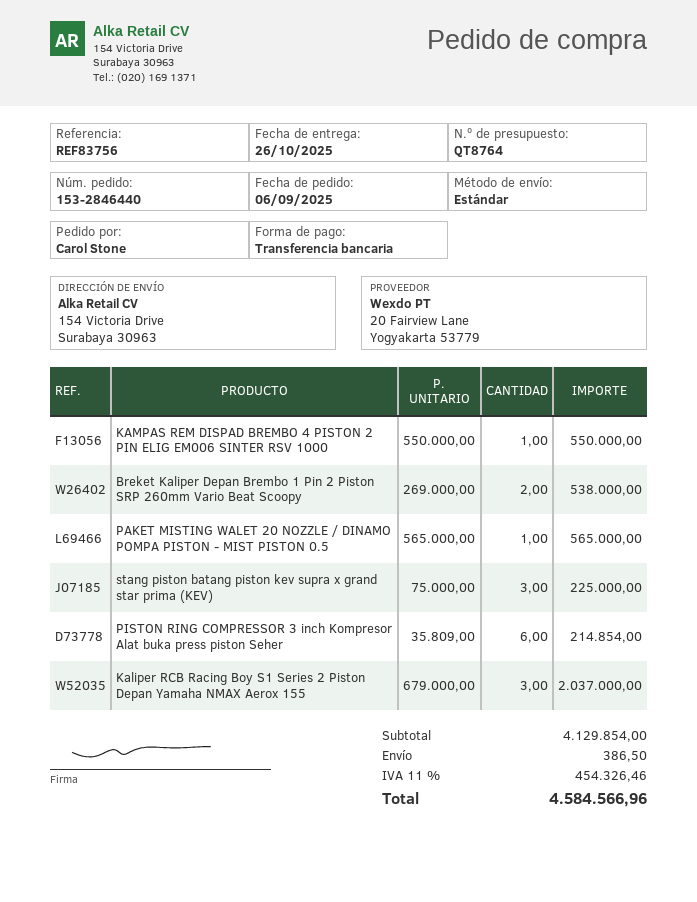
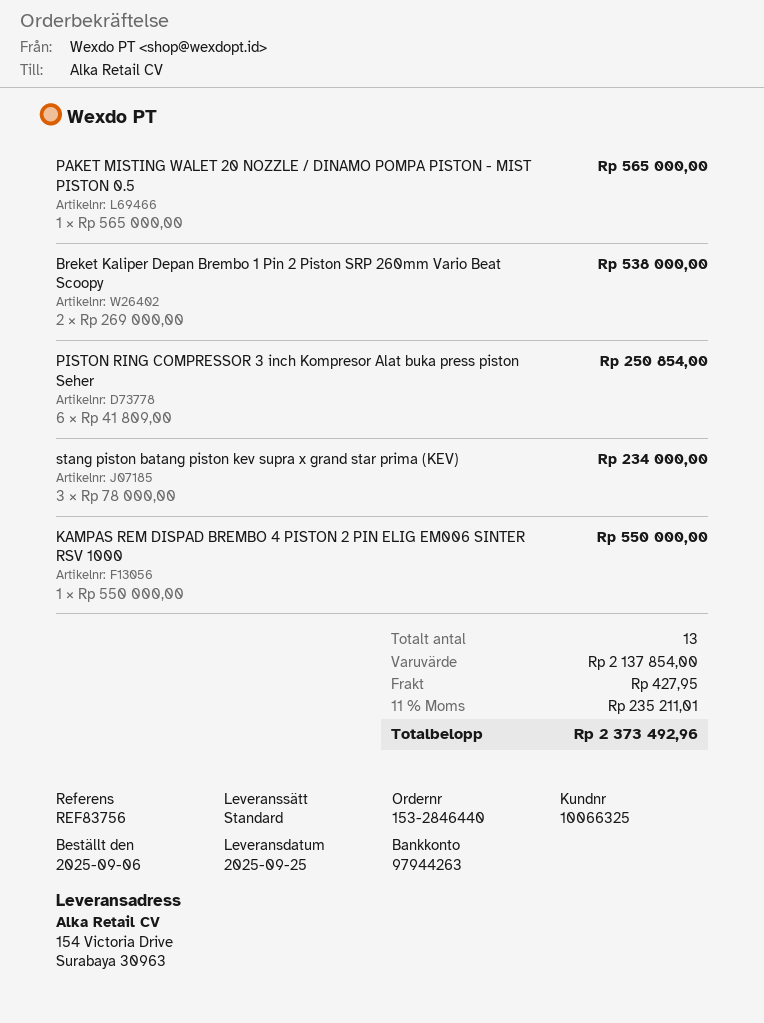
delivery date: 2025-10-26 -> 2025-09-25
stang piston batang piston kev supra x grand star prima (KEV): 3 x 75000.00 = 225000.00 -> 3 x 78000.00 = 234000.00
PISTON RING COMPRESSOR 3 inch Kompresor Alat buka press piston Seher: 6 x 35809.00 = 214854.00 -> 6 x 41809.00 = 250854.00
Kaliper RCB Racing Boy S1 Series 2 Piston Depan Yamaha NMAX Aerox 155: 3 x 679000.00 = 2037000.00 -> none
subtotal: 4129854.00 -> 2137854.00
shipping: 386.50 -> 427.95
tax: 11% = 454326.46 -> 11% = 235211.01
total: 4584566.96 -> 2373492.96

